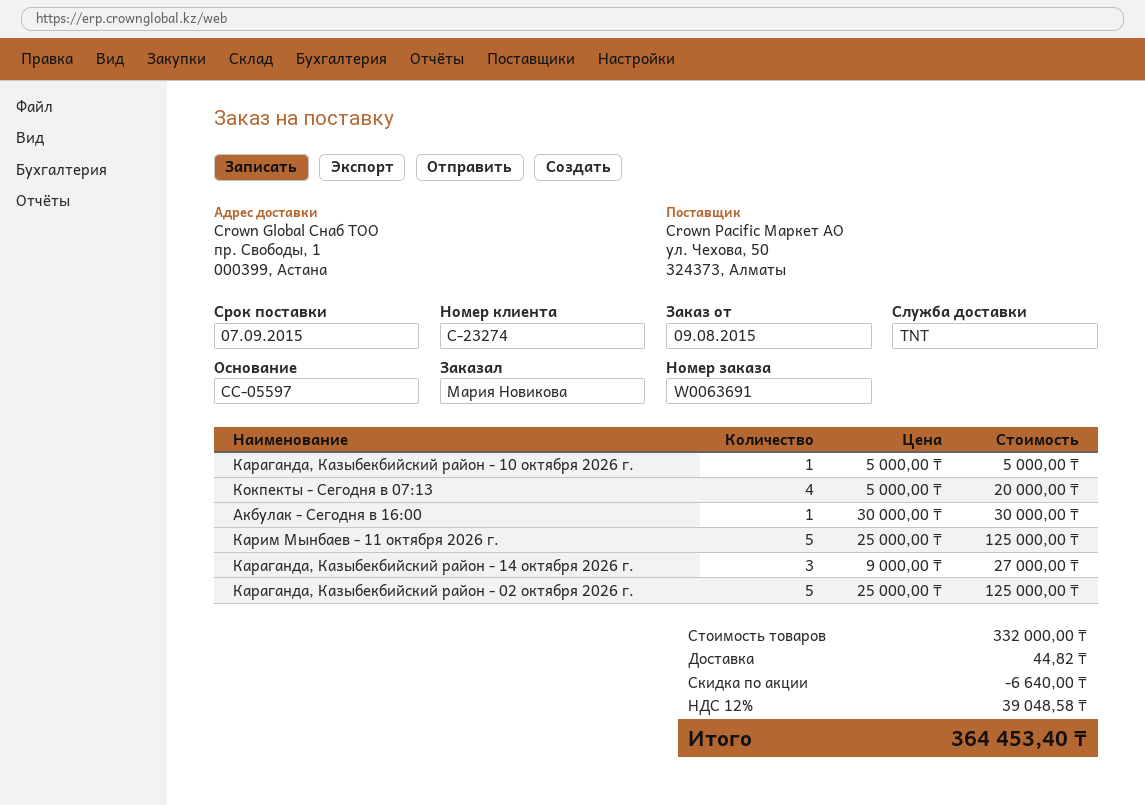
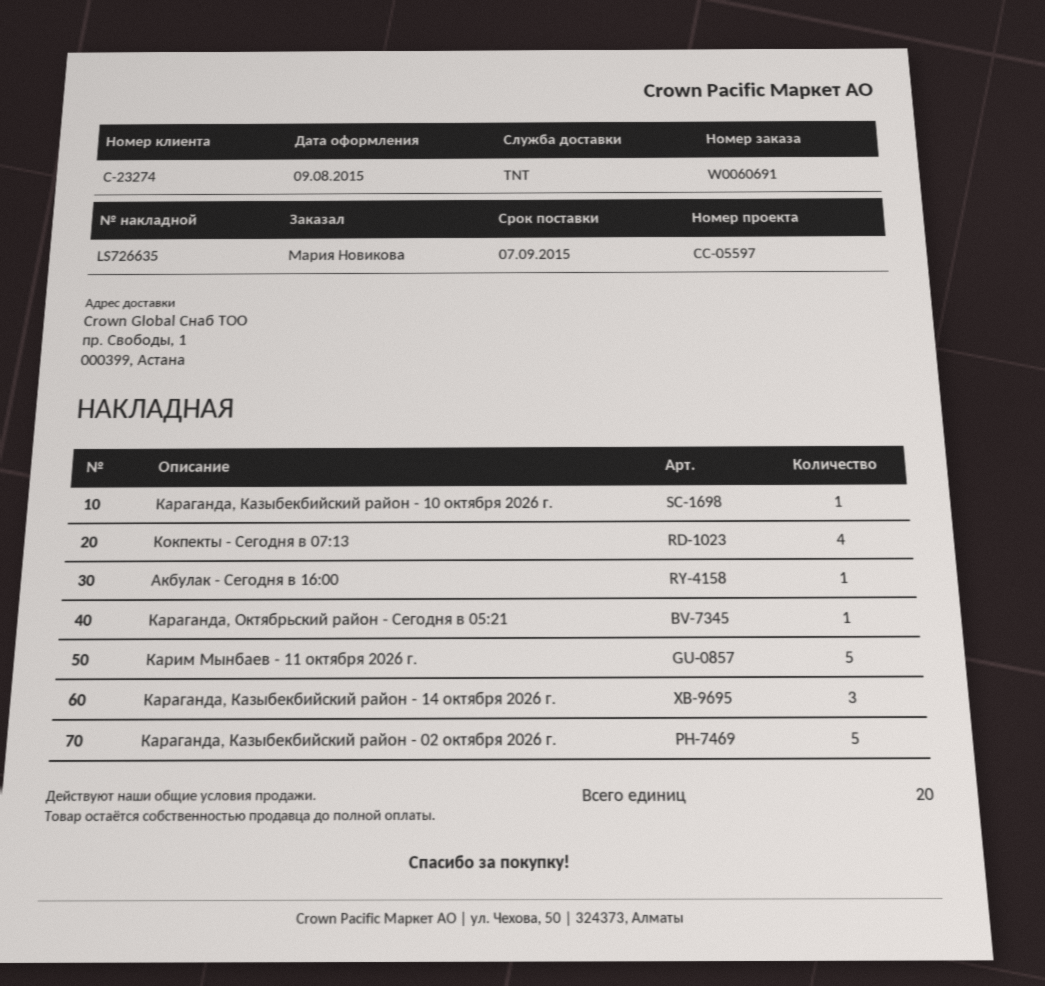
order number: W0063691 -> W0060691
Караганда, Октябрьский район - Сегодня в 05:21: none -> 1

